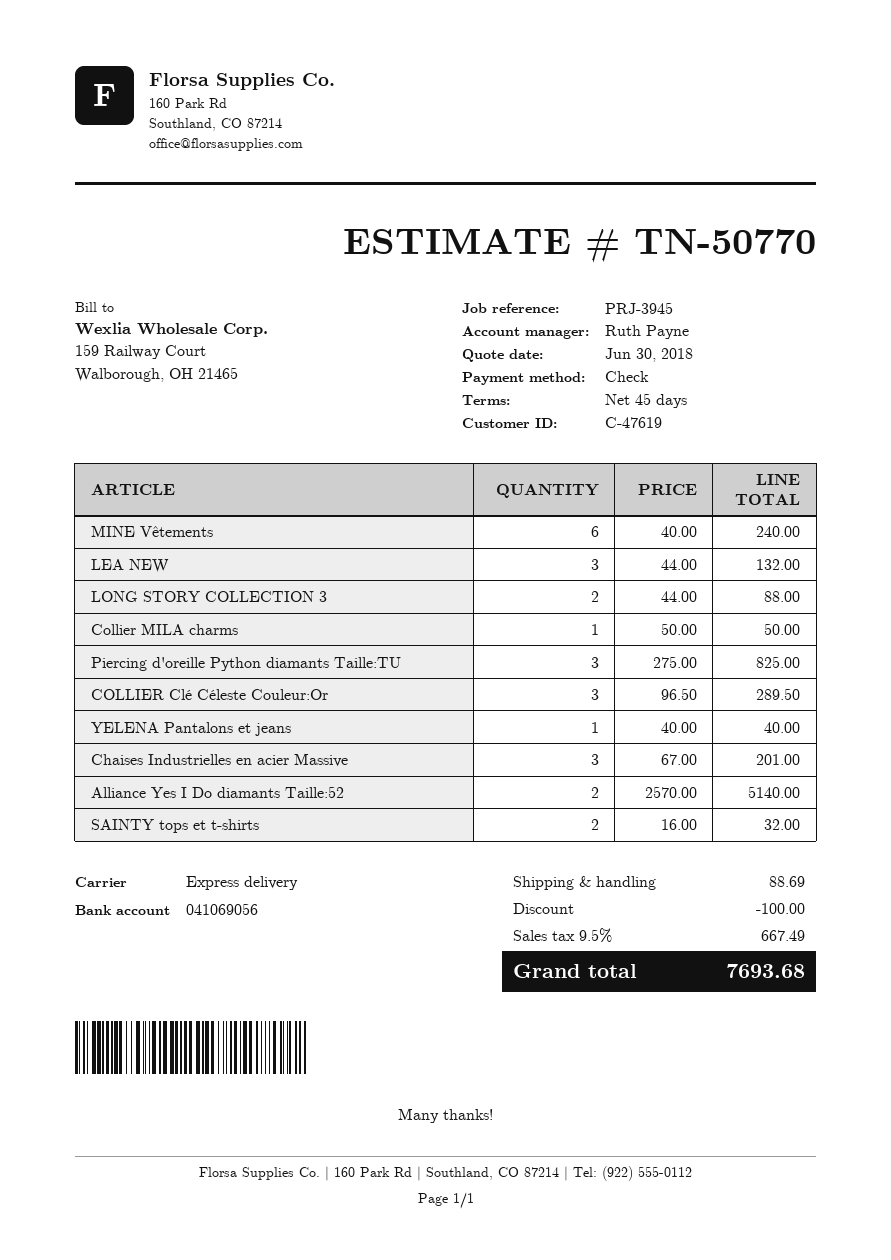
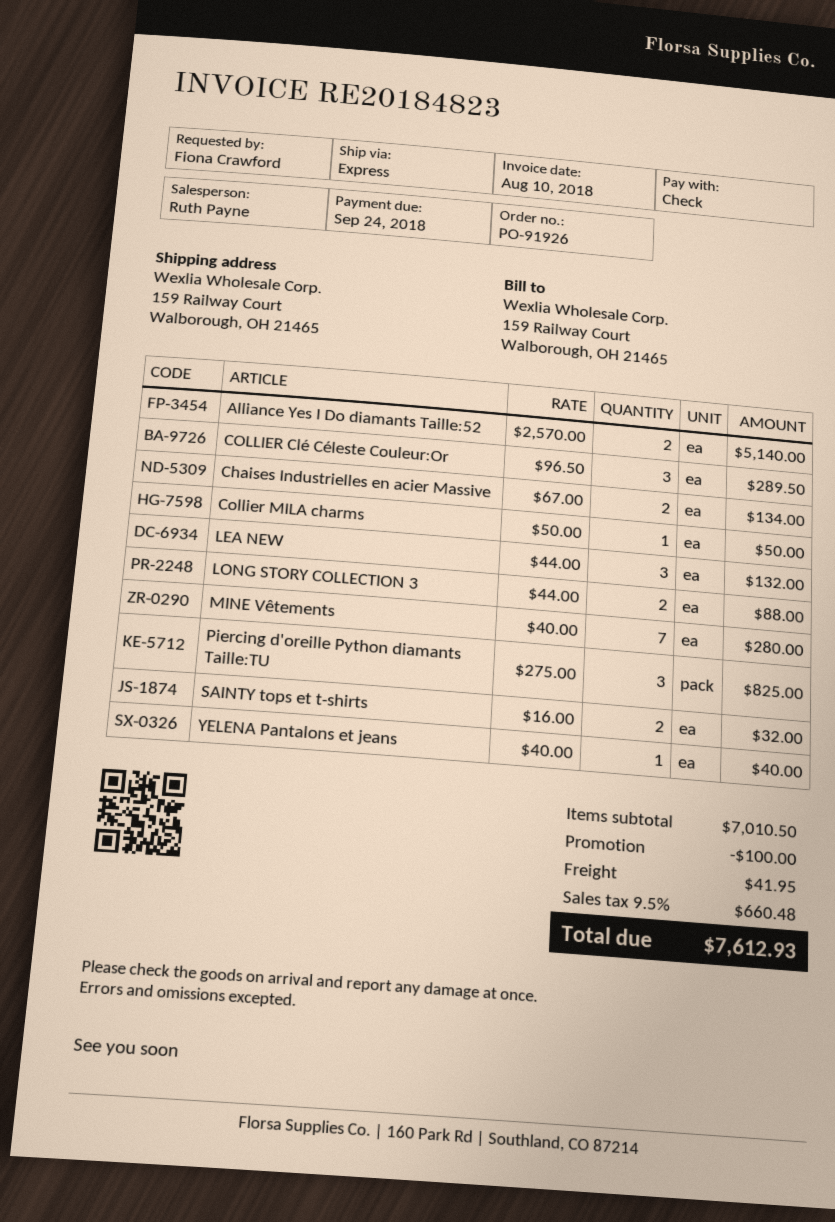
MINE Vêtements: 6 x 40.00 = 240.00 -> 7 x 40.00 = 280.00
Chaises Industrielles en acier Massive: 3 x 67.00 = 201.00 -> 2 x 67.00 = 134.00
shipping: 88.69 -> 41.95
tax: 9.5% = 667.49 -> 9.5% = 660.48
total: 7693.68 -> 7612.93

